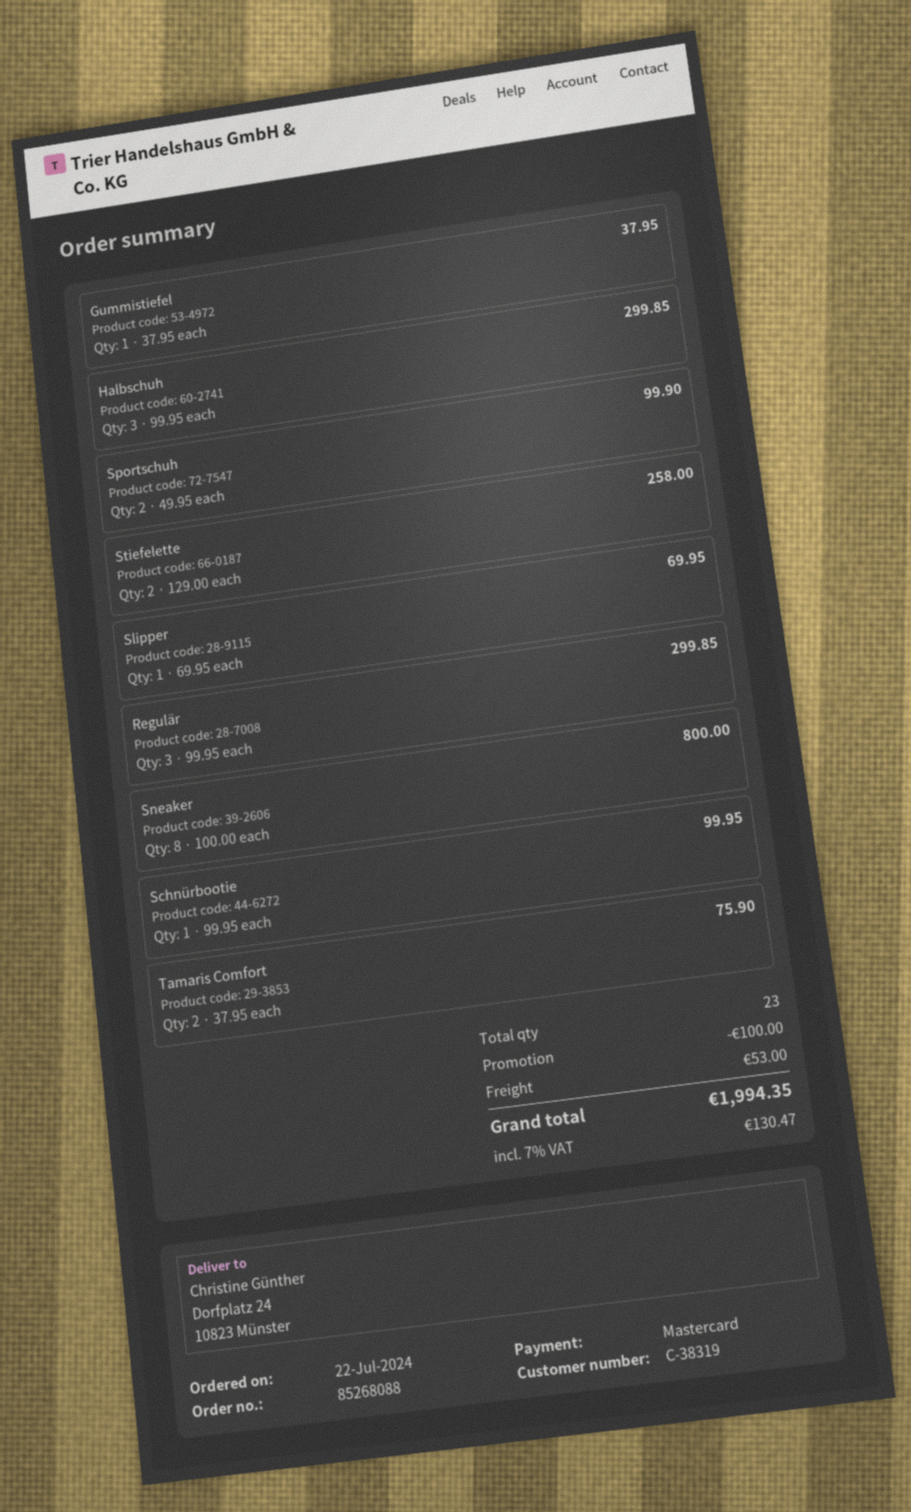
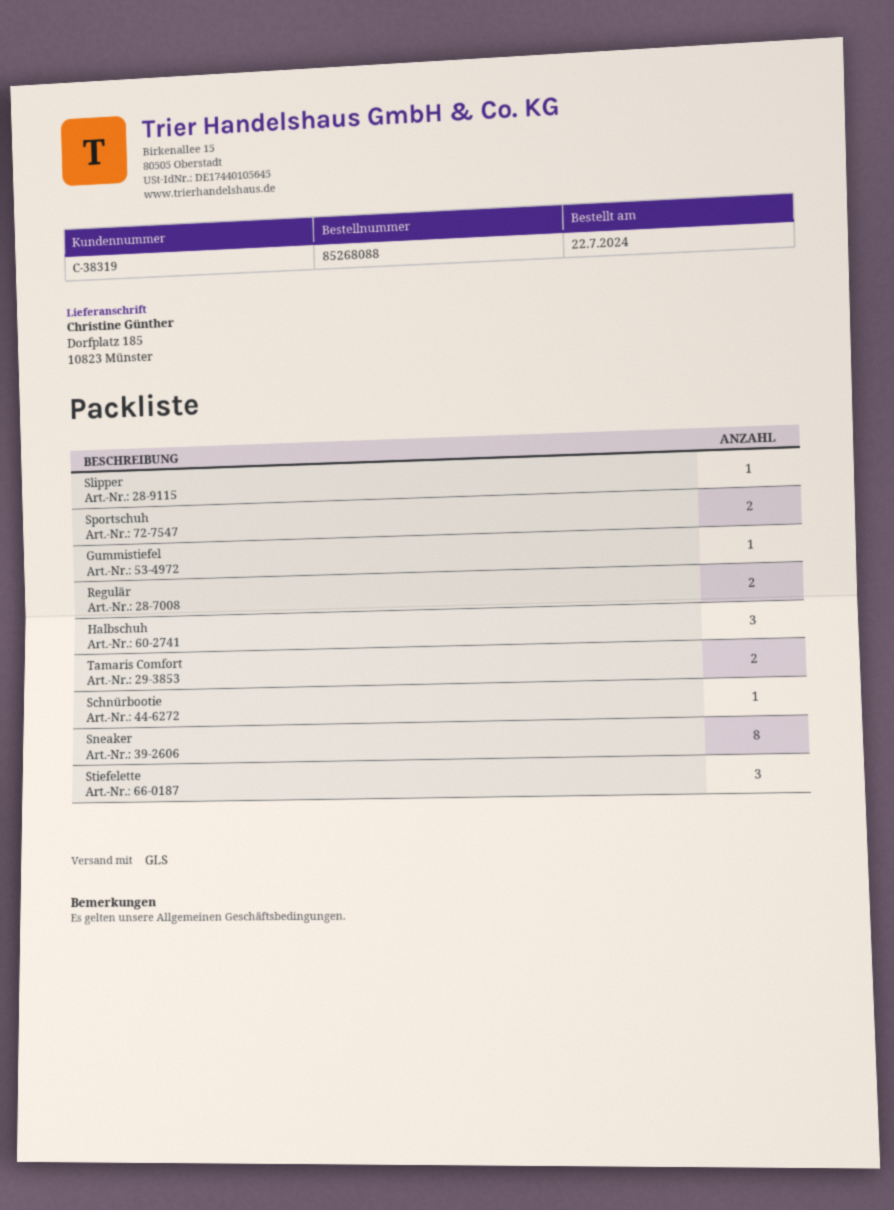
ship to: Dorfplatz 24, 10823 Münster -> Dorfplatz 185, 10823 Münster
Stiefelette: 2 -> 3
Regulär: 3 -> 2

